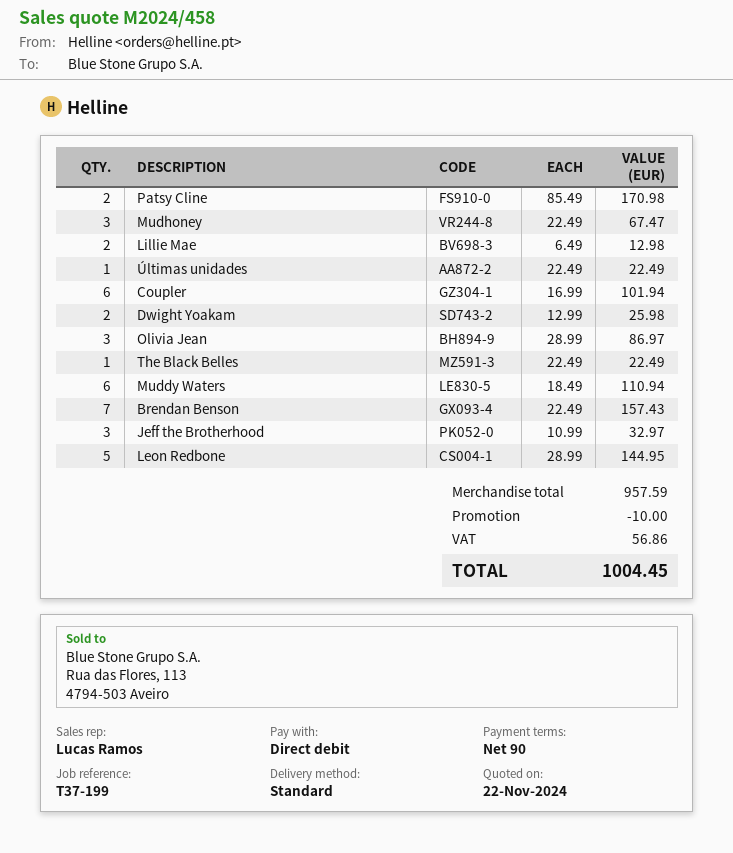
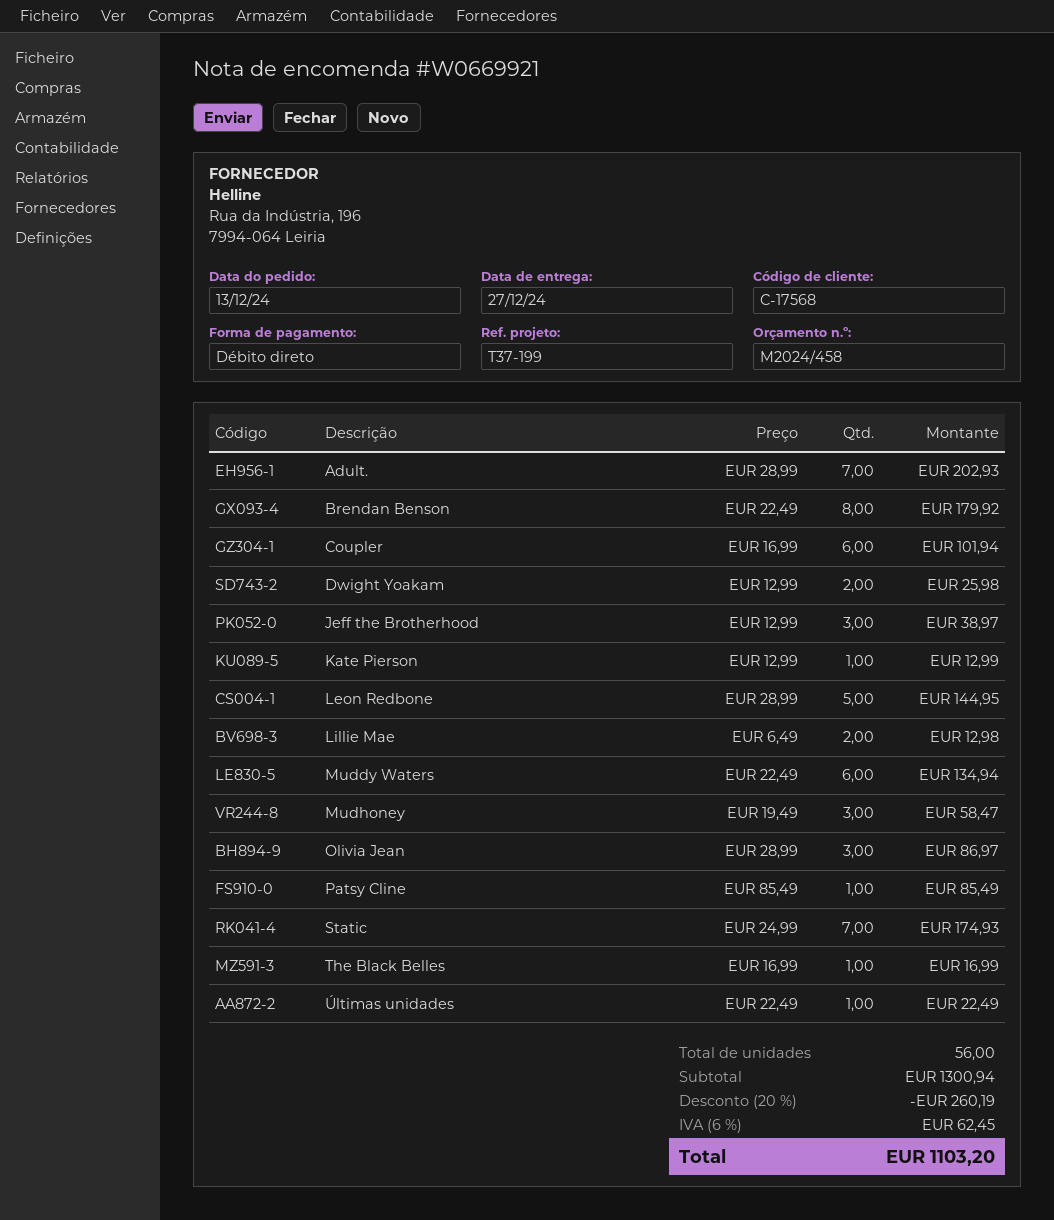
Patsy Cline: 2 x 85.49 = 170.98 -> 1 x 85.49 = 85.49
Mudhoney: 3 x 22.49 = 67.47 -> 3 x 19.49 = 58.47
The Black Belles: 1 x 22.49 = 22.49 -> 1 x 16.99 = 16.99
Muddy Waters: 6 x 18.49 = 110.94 -> 6 x 22.49 = 134.94
Brendan Benson: 7 x 22.49 = 157.43 -> 8 x 22.49 = 179.92
Jeff the Brotherhood: 3 x 10.99 = 32.97 -> 3 x 12.99 = 38.97
Adult.: none -> 7 x 28.99 = 202.93
Kate Pierson: none -> 1 x 12.99 = 12.99
Static: none -> 7 x 24.99 = 174.93
subtotal: 957.59 -> 1300.94
discount: 10.00 -> 260.19
tax: 56.86 -> 62.45
total: 1004.45 -> 1103.20

